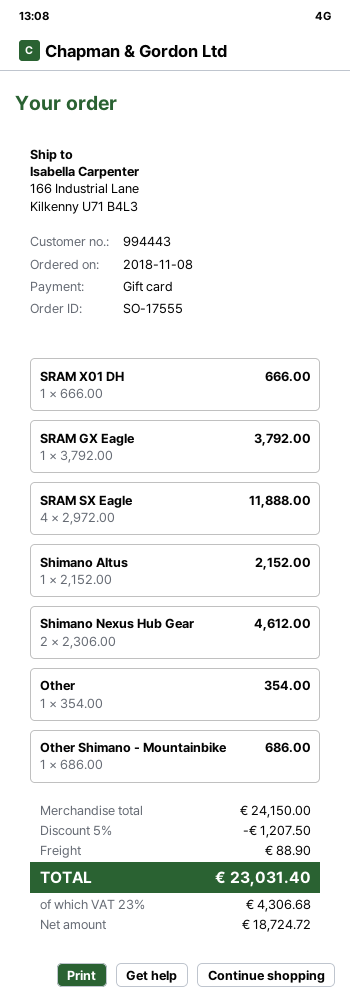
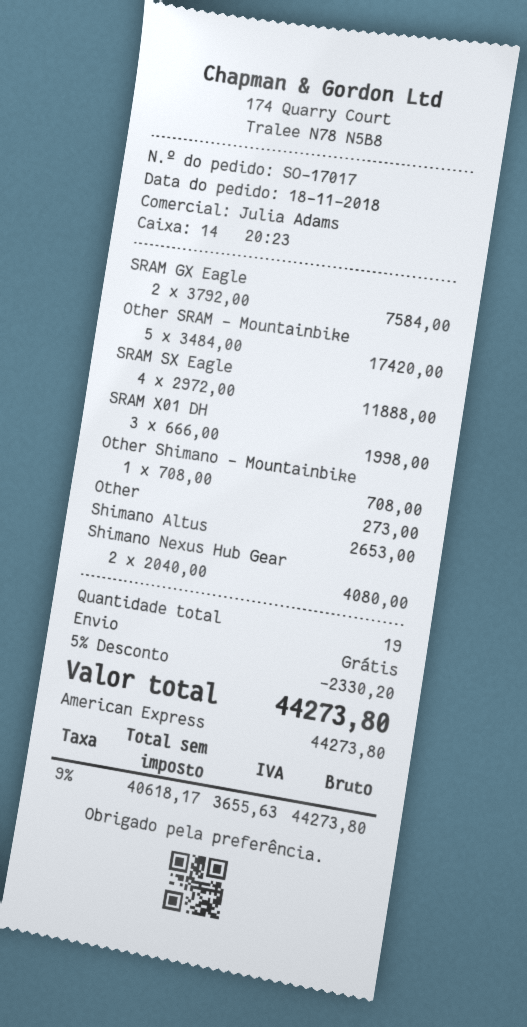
order number: SO-17555 -> SO-17017
order date: 2018-11-08 -> 2018-11-18
payment method: gift card -> American Express
SRAM X01 DH: 1 x 666.00 = 666.00 -> 3 x 666.00 = 1998.00
SRAM GX Eagle: 1 x 3792.00 = 3792.00 -> 2 x 3792.00 = 7584.00
Shimano Altus: 1 x 2152.00 = 2152.00 -> 1 x 2653.00 = 2653.00
Shimano Nexus Hub Gear: 2 x 2306.00 = 4612.00 -> 2 x 2040.00 = 4080.00
Other: 1 x 354.00 = 354.00 -> 1 x 273.00 = 273.00
Other Shimano - Mountainbike: 1 x 686.00 = 686.00 -> 1 x 708.00 = 708.00
Other SRAM - Mountainbike: none -> 5 x 3484.00 = 17420.00
discount: 5% = 1207.50 -> 5% = 2330.20
shipping: 88.90 -> 0.00
net: 18724.72 -> 40618.17
tax: 23% = 4306.68 -> 9% = 3655.63
total: 23031.40 -> 44273.80

